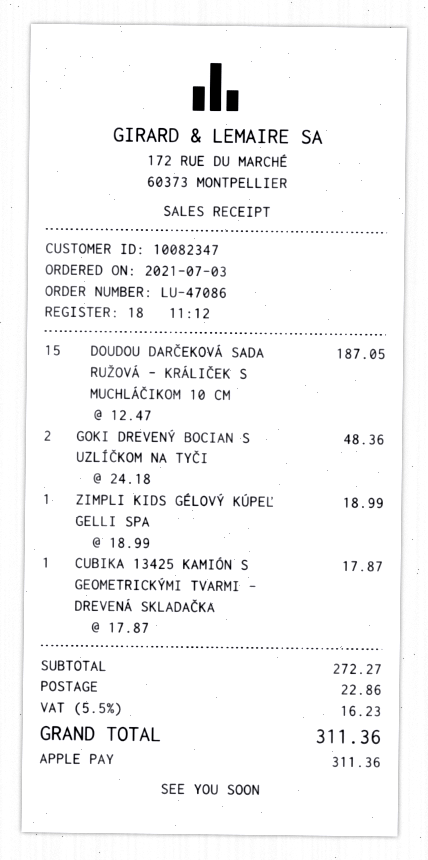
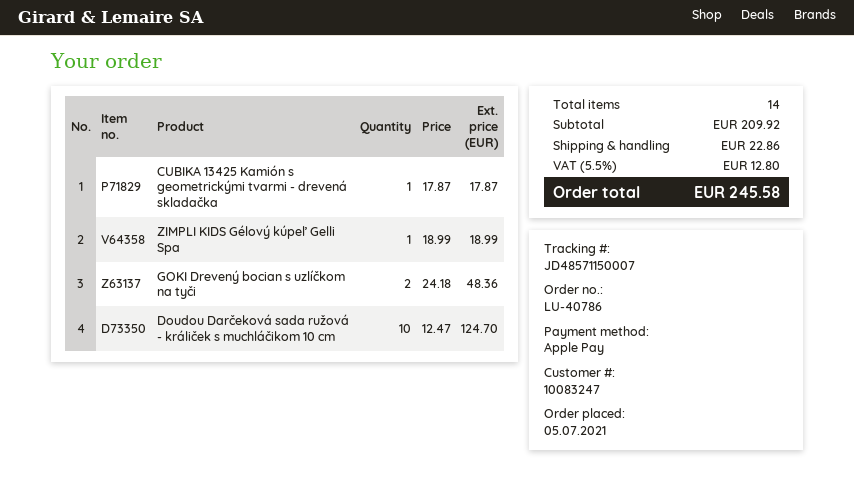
order number: LU-47086 -> LU-40786
order date: 2021-07-03 -> 2021-07-05
customer number: 10082347 -> 10083247
DOUDOU DARČEKOVÁ SADA RUŽOVÁ - KRÁLIČEK S MUCHLÁČIKOM 10 CM: 15 x 12.47 = 187.05 -> 10 x 12.47 = 124.70
subtotal: 272.27 -> 209.92
tax: 5.5% = 16.23 -> 5.5% = 12.80
total: 311.36 -> 245.58

